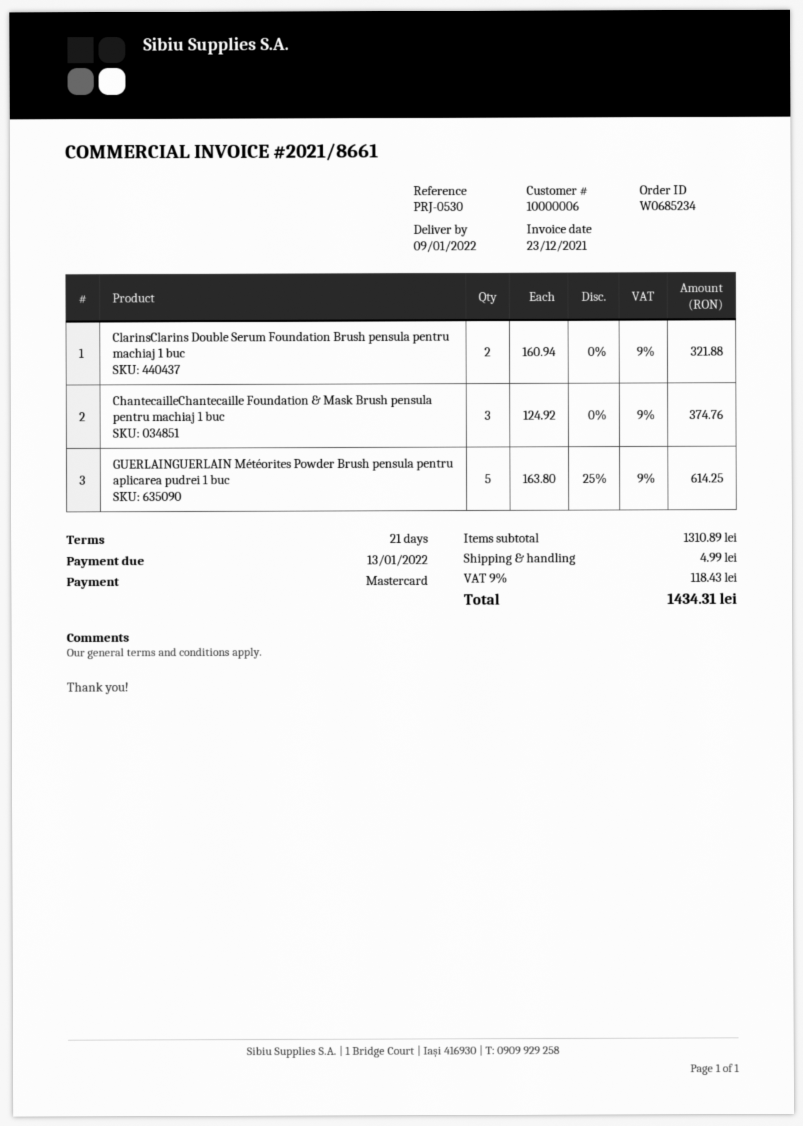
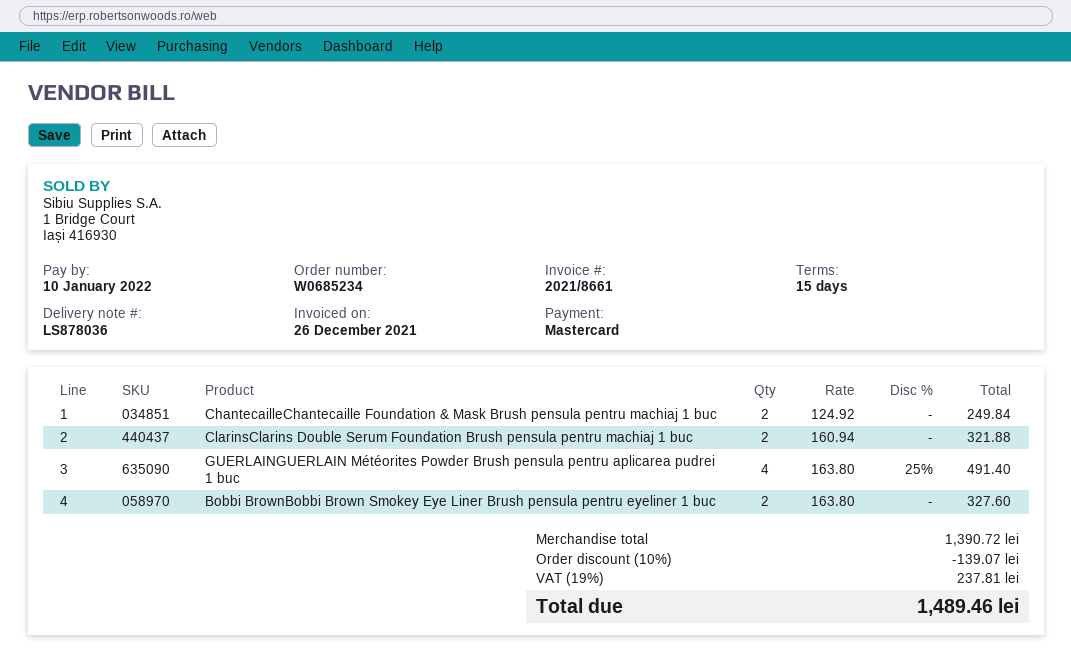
invoice date: 2021-12-23 -> 2021-12-26
payment terms: 21 days -> 15 days
due date: 2022-01-13 -> 2022-01-10
ChantecailleChantecaille Foundation & Mask Brush pensula pentru machiaj 1 buc: 3 x 124.92 = 374.76 -> 2 x 124.92 = 249.84
GUERLAINGUERLAIN Météorites Powder Brush pensula pentru aplicarea pudrei 1 buc: 5 x 163.80 - 25% = 614.25 -> 4 x 163.80 - 25% = 491.40
Bobbi BrownBobbi Brown Smokey Eye Liner Brush pensula pentru eyeliner 1 buc: none -> 2 x 163.80 = 327.60
subtotal: 1310.89 -> 1390.72
discount: none -> 10% = 139.07
shipping: 4.99 -> none
tax: 9% = 118.43 -> 19% = 237.81
total: 1434.31 -> 1489.46

